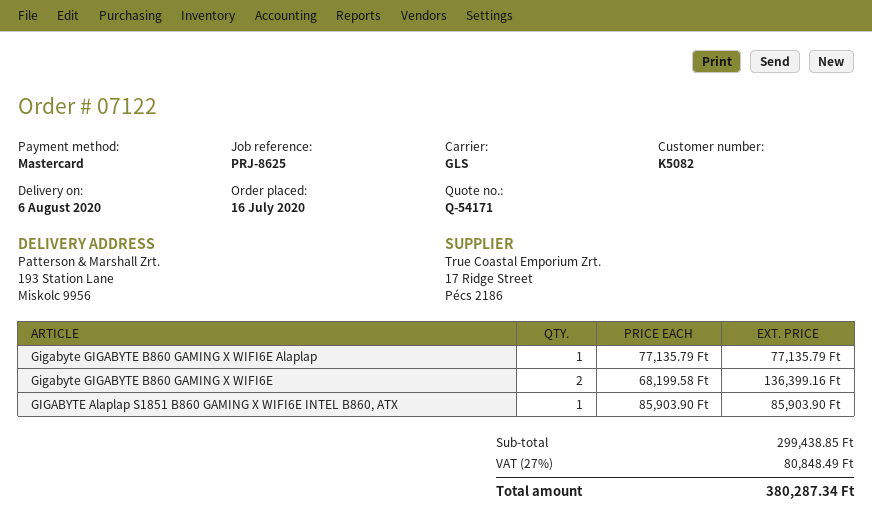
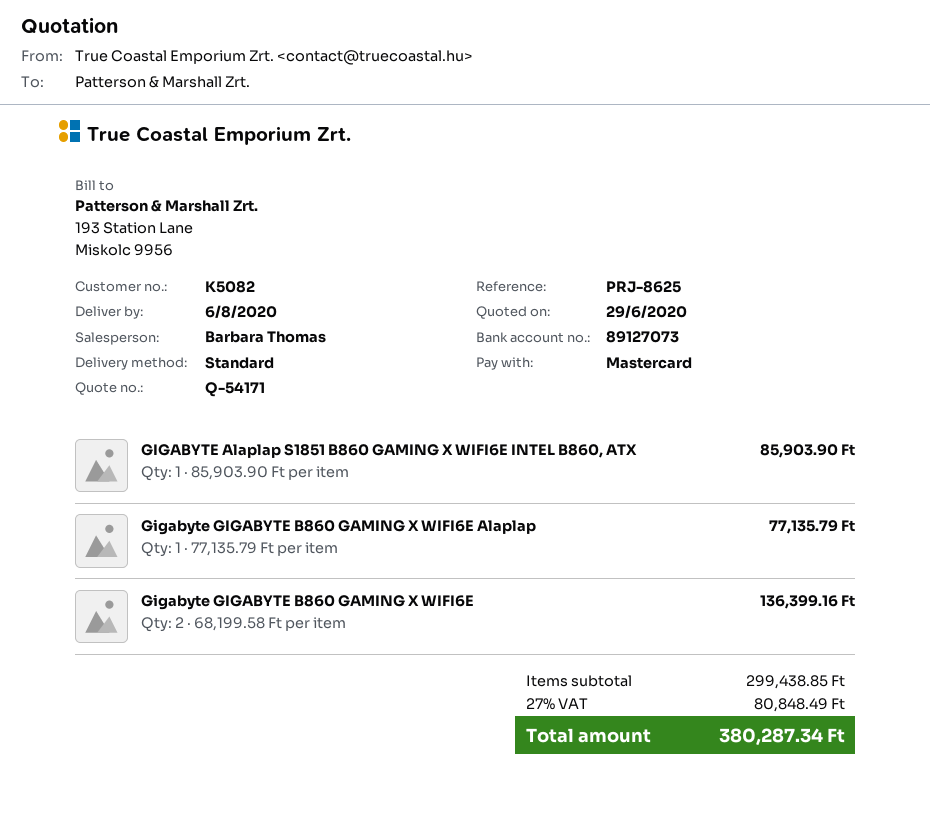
shipping method: GLS -> standard

